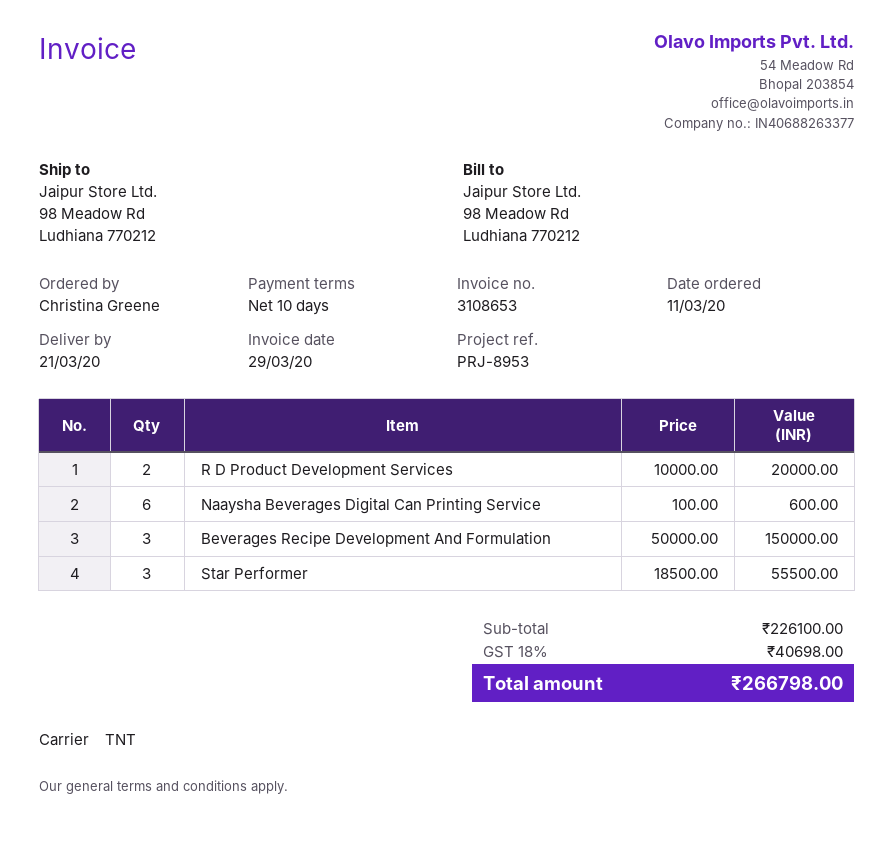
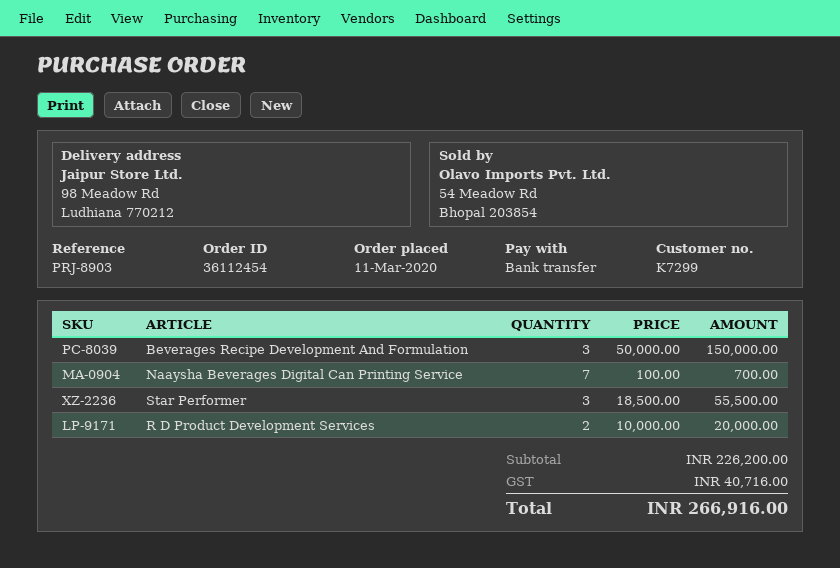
reference: PRJ-8953 -> PRJ-8903
Naaysha Beverages Digital Can Printing Service: 6 x 100.00 = 600.00 -> 7 x 100.00 = 700.00
subtotal: 226100.00 -> 226200.00
tax: 40698.00 -> 40716.00
total: 266798.00 -> 266916.00

